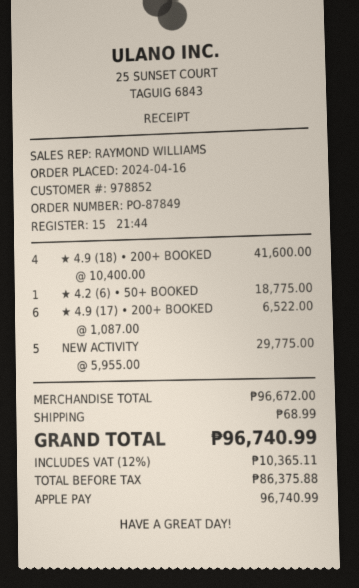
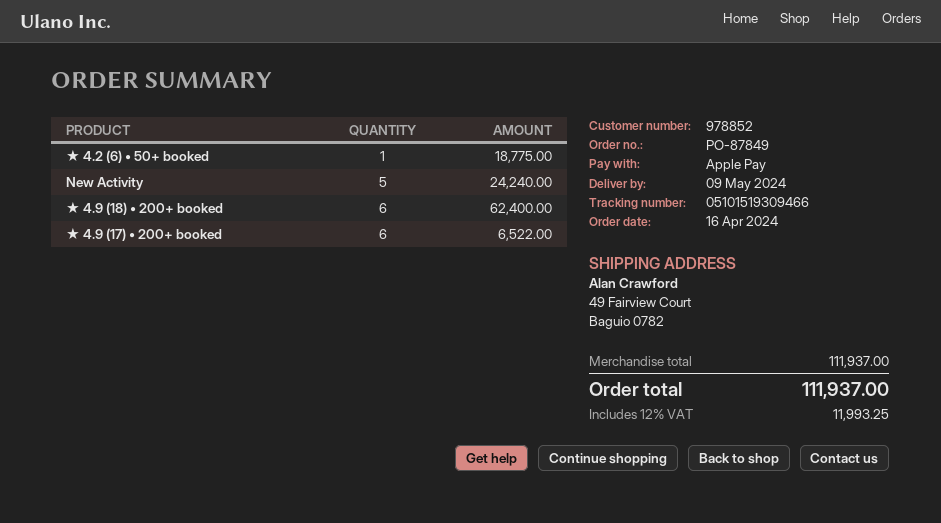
★ 4.9 (18) • 200+ BOOKED: 4 for 41600.00 -> 6 for 62400.00
NEW ACTIVITY: 5 for 29775.00 -> 5 for 24240.00
subtotal: 96672.00 -> 111937.00
shipping: 68.99 -> none
tax: 12% = 10365.11 -> 12% = 11993.25
total: 96740.99 -> 111937.00

